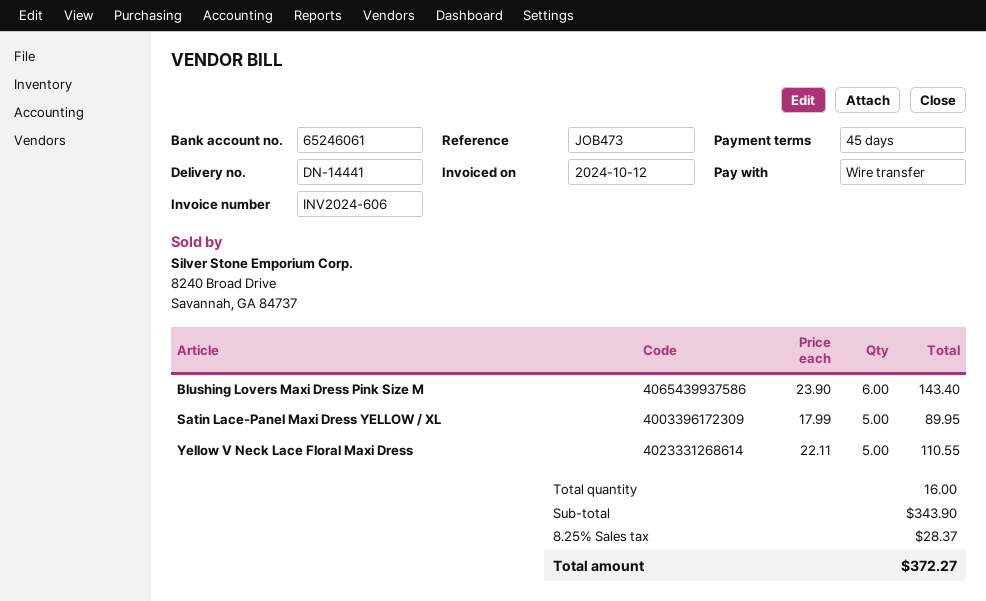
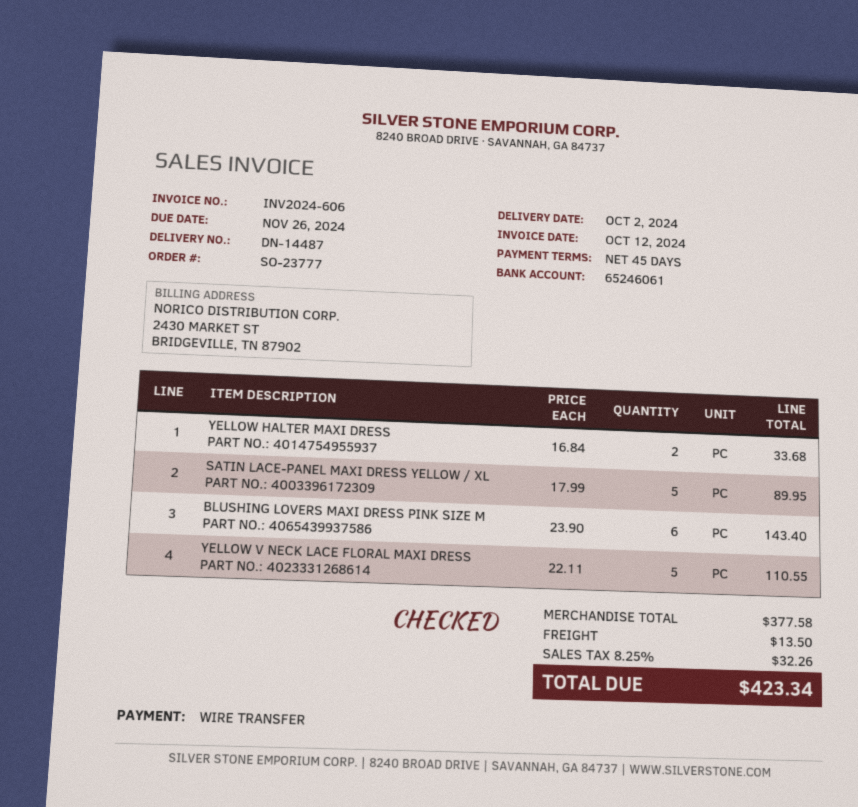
delivery note number: DN-14441 -> DN-14487
YELLOW HALTER MAXI DRESS: none -> 2 x 16.84 = 33.68
subtotal: 343.90 -> 377.58
shipping: none -> 13.50
tax: 8.25% = 28.37 -> 8.25% = 32.26
total: 372.27 -> 423.34

